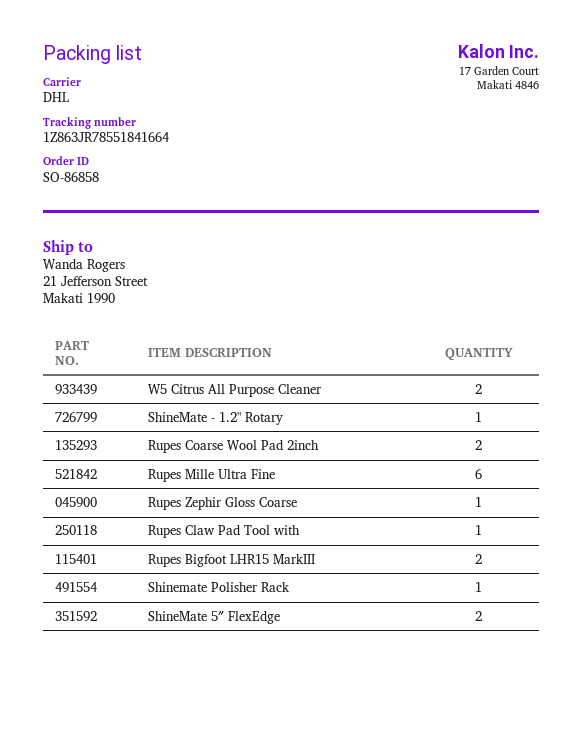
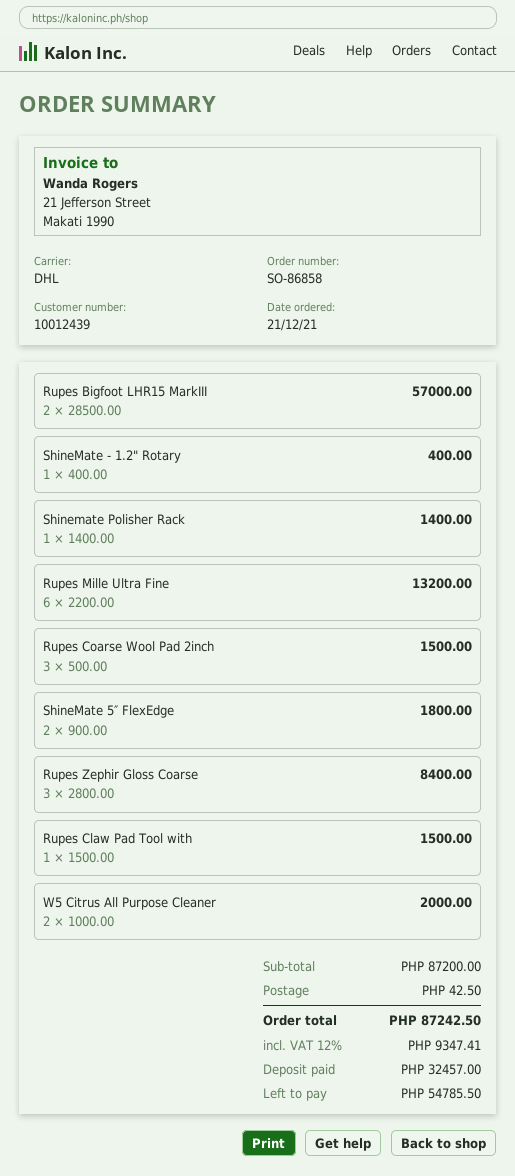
Rupes Coarse Wool Pad 2inch: 2 -> 3
Rupes Zephir Gloss Coarse: 1 -> 3

